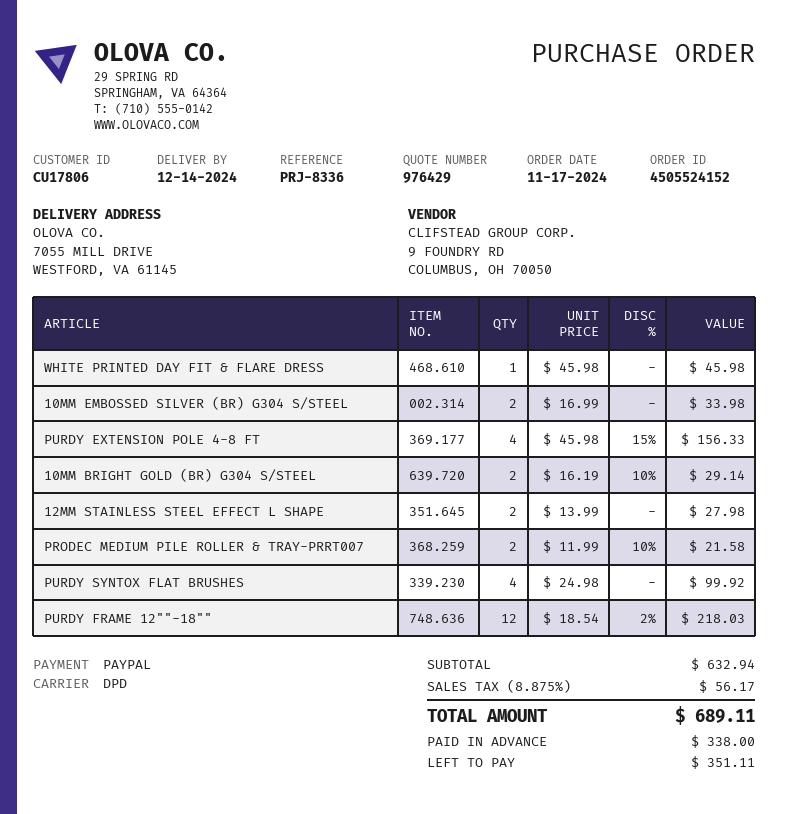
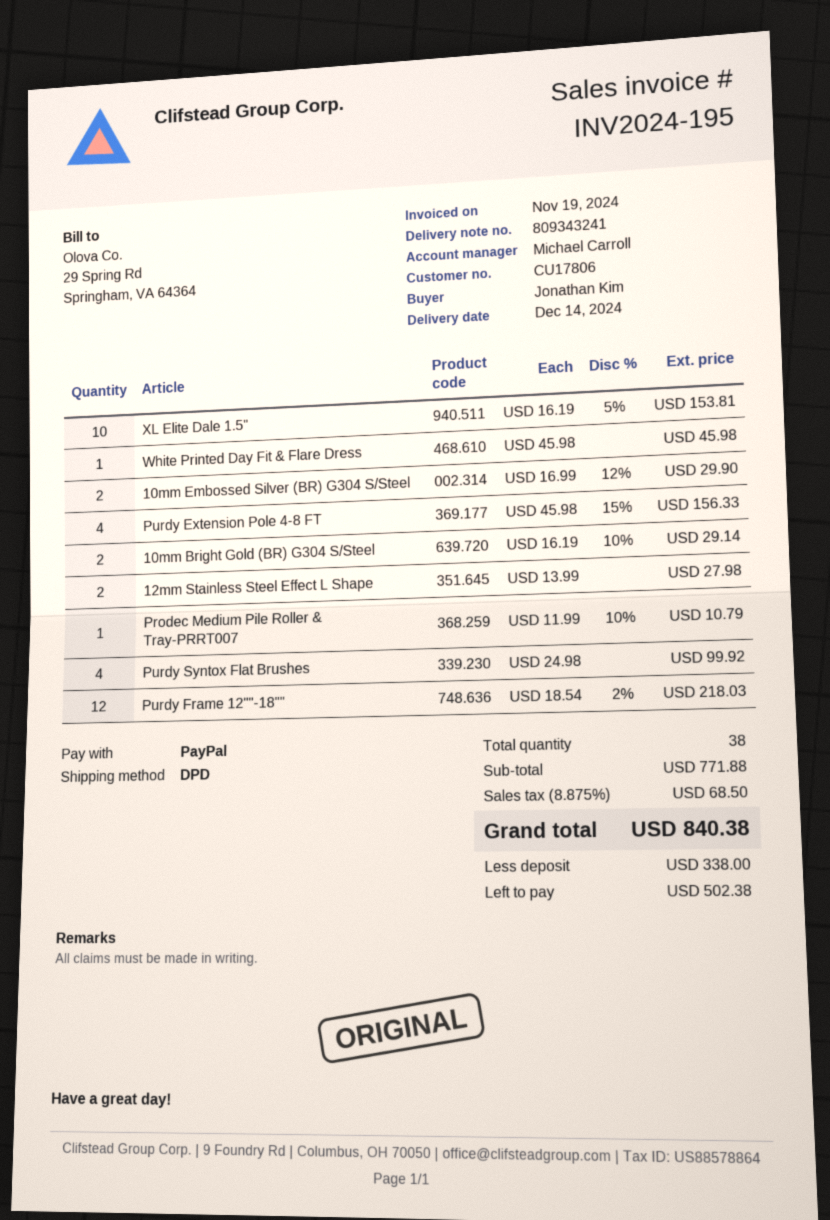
10MM EMBOSSED SILVER (BR) G304 S/STEEL: 2 x 16.99 = 33.98 -> 2 x 16.99 - 12% = 29.90
PRODEC MEDIUM PILE ROLLER & TRAY-PRRT007: 2 x 11.99 - 10% = 21.58 -> 1 x 11.99 - 10% = 10.79
XL Elite Dale 1.5": none -> 10 x 16.19 - 5% = 153.81
subtotal: 632.94 -> 771.88
tax: 8.875% = 56.17 -> 8.875% = 68.50
total: 689.11 -> 840.38
balance: 351.11 -> 502.38

